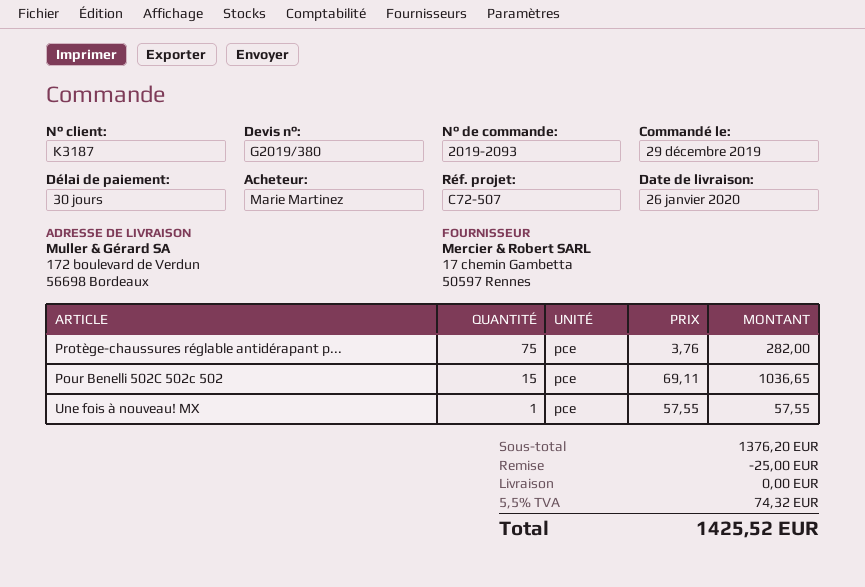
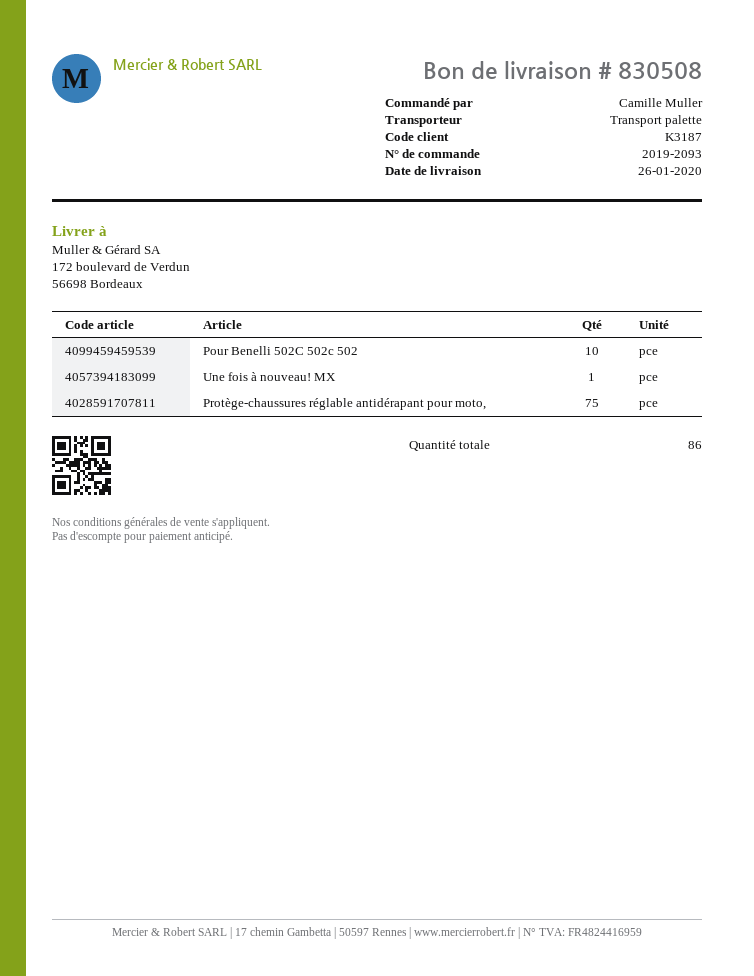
ordered by: Marie Martinez -> Camille Muller
Pour Benelli 502C 502c 502: 15 -> 10

